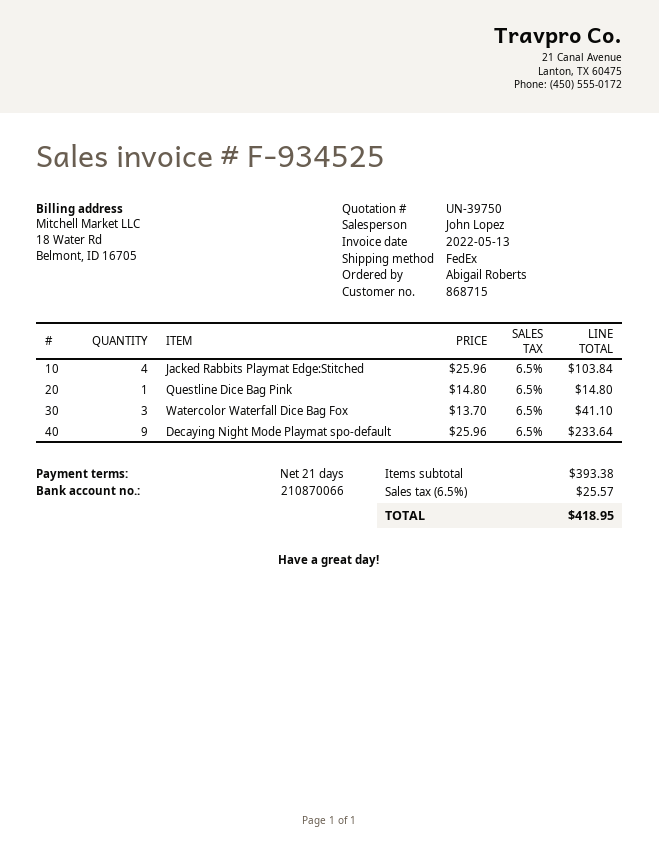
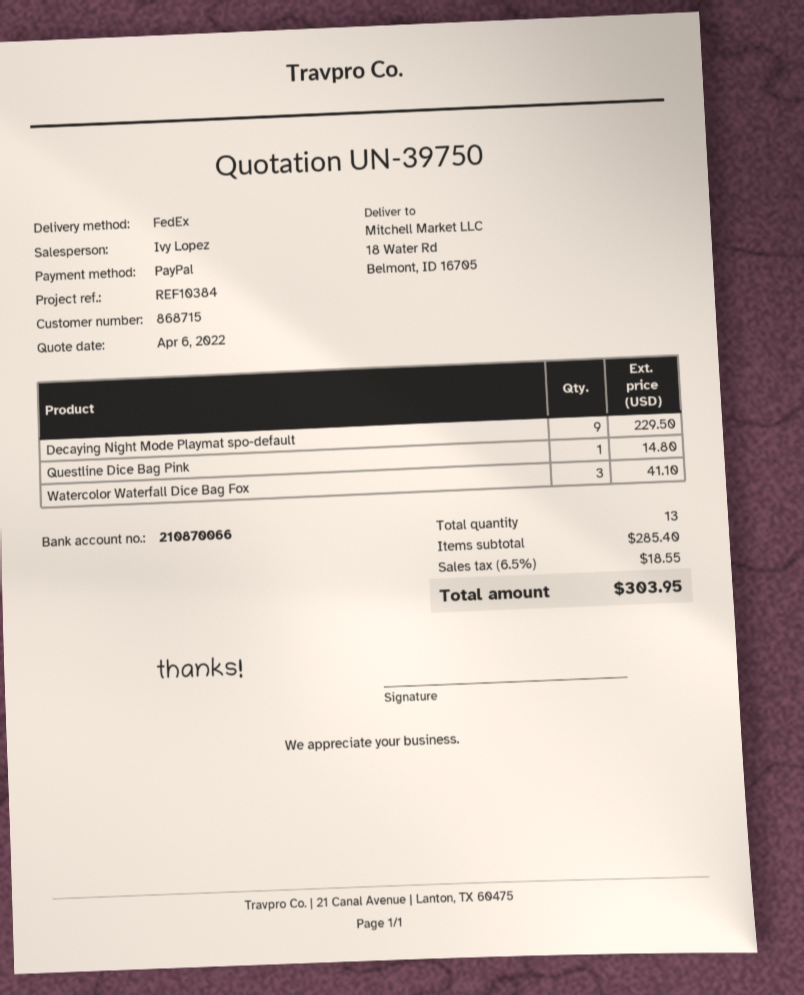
sales rep: John Lopez -> Ivy Lopez
Jacked Rabbits Playmat Edge:Stitched: 4 for 103.84 -> none
Decaying Night Mode Playmat spo-default: 9 for 233.64 -> 9 for 229.50
subtotal: 393.38 -> 285.40
tax: 6.5% = 25.57 -> 6.5% = 18.55
total: 418.95 -> 303.95

